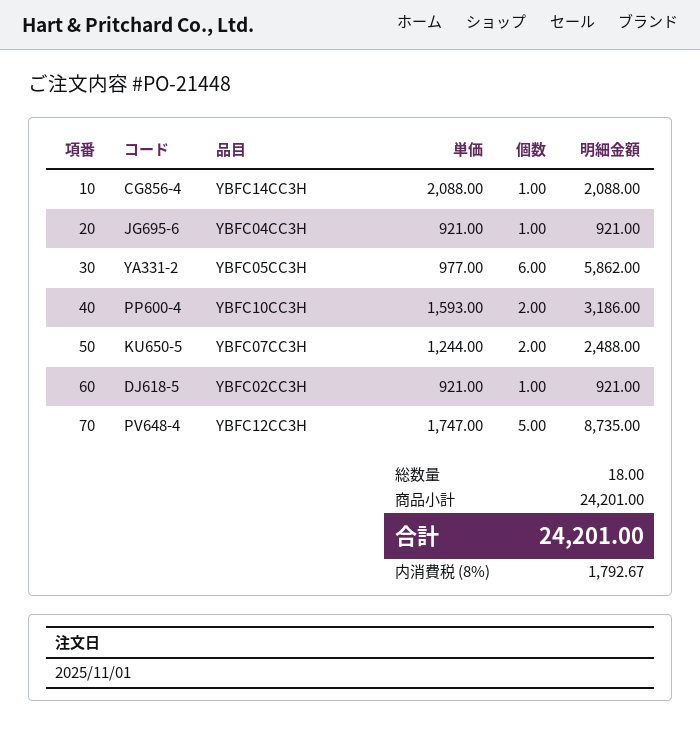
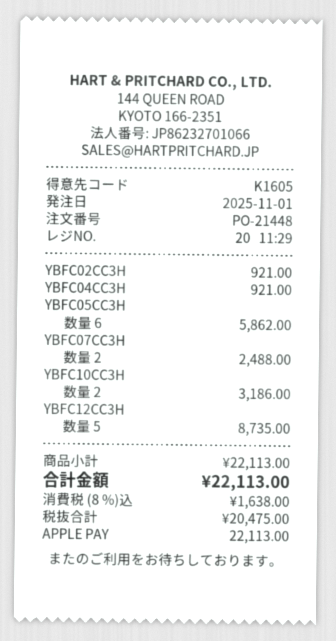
YBFC14CC3H: 1 for 2088.00 -> none
subtotal: 24201.00 -> 22113.00
tax: 8% = 1792.67 -> 8% = 1638.00
total: 24201.00 -> 22113.00

